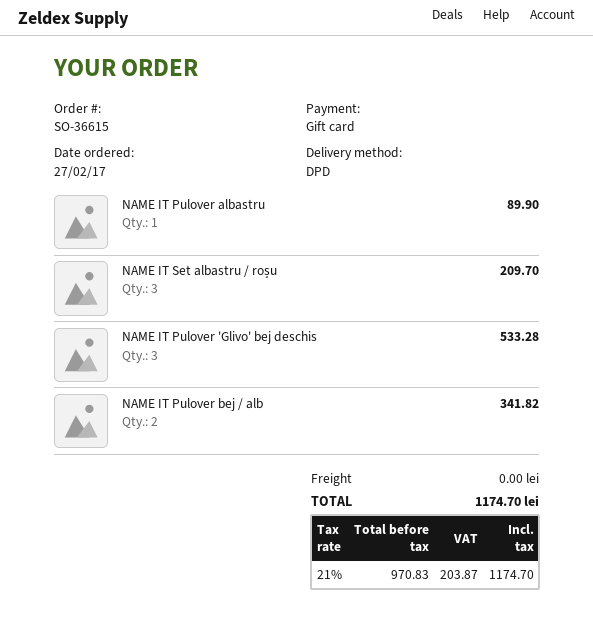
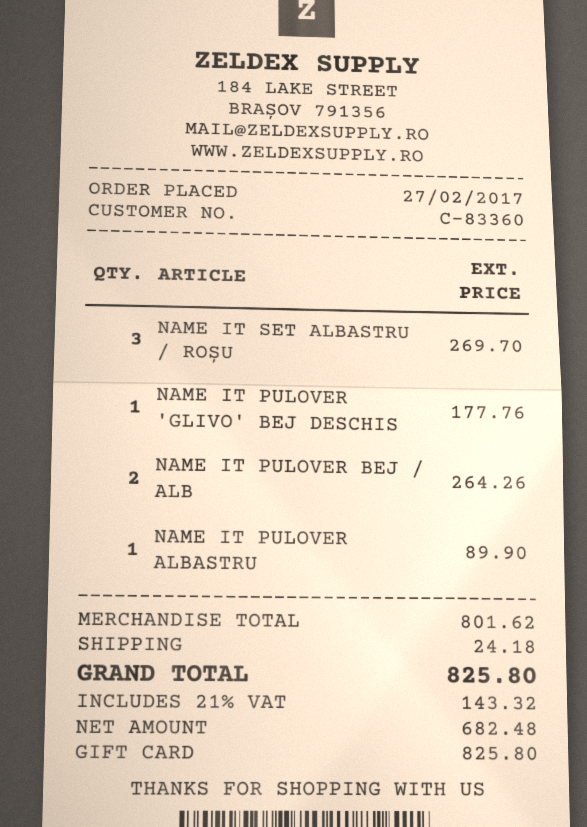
NAME IT Set albastru / roșu: 3 for 209.70 -> 3 for 269.70
NAME IT Pulover 'Glivo' bej deschis: 3 for 533.28 -> 1 for 177.76
NAME IT Pulover bej / alb: 2 for 341.82 -> 2 for 264.26
shipping: 0.00 -> 24.18
net: 970.83 -> 682.48
tax: 21% = 203.87 -> 21% = 143.32
total: 1174.70 -> 825.80

